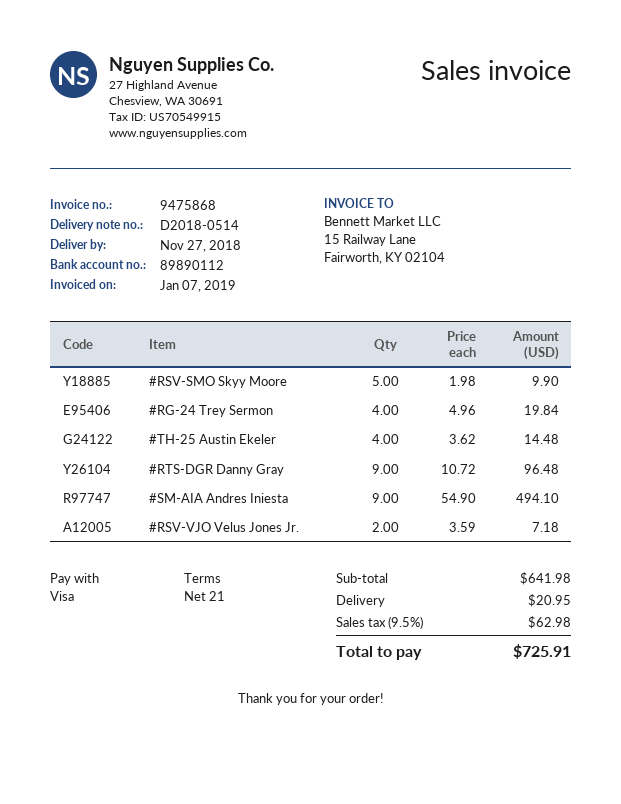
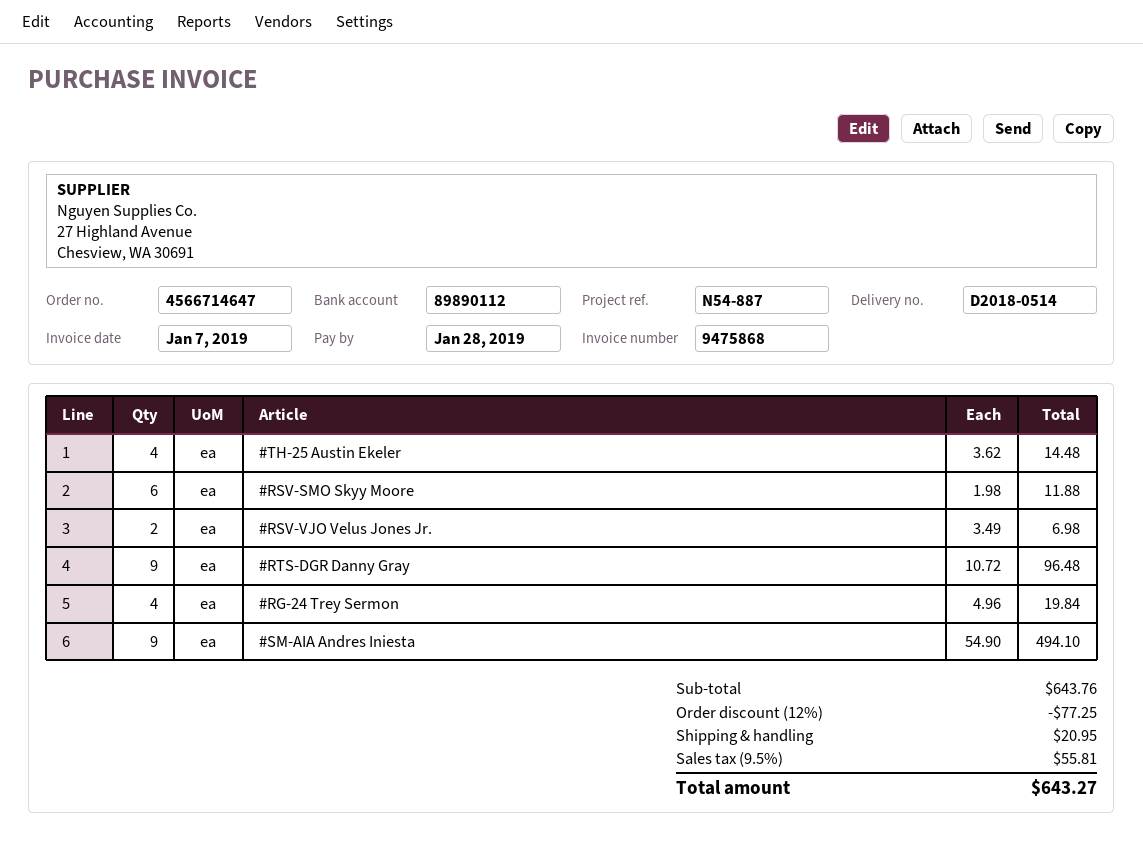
#RSV-SMO Skyy Moore: 5 x 1.98 = 9.90 -> 6 x 1.98 = 11.88
#RSV-VJO Velus Jones Jr.: 2 x 3.59 = 7.18 -> 2 x 3.49 = 6.98
subtotal: 641.98 -> 643.76
discount: none -> 12% = 77.25
tax: 9.5% = 62.98 -> 9.5% = 55.81
total: 725.91 -> 643.27

